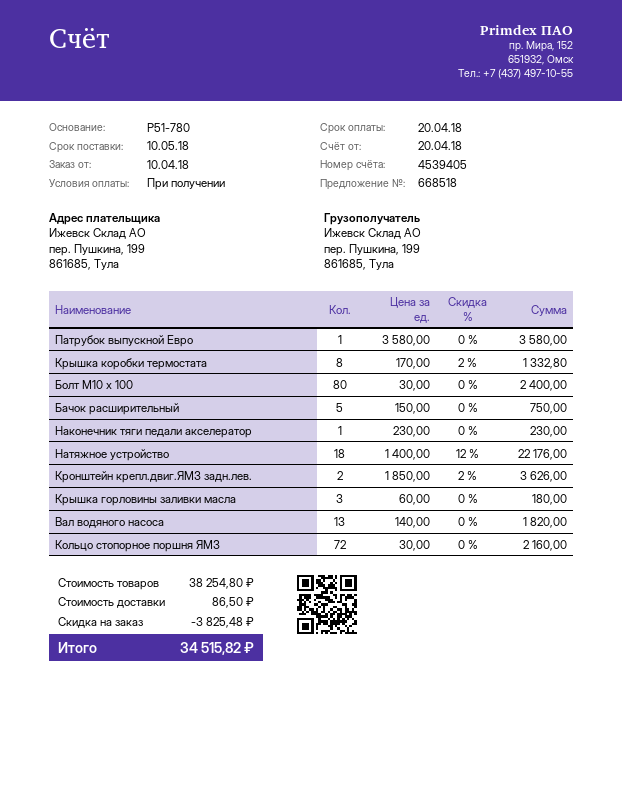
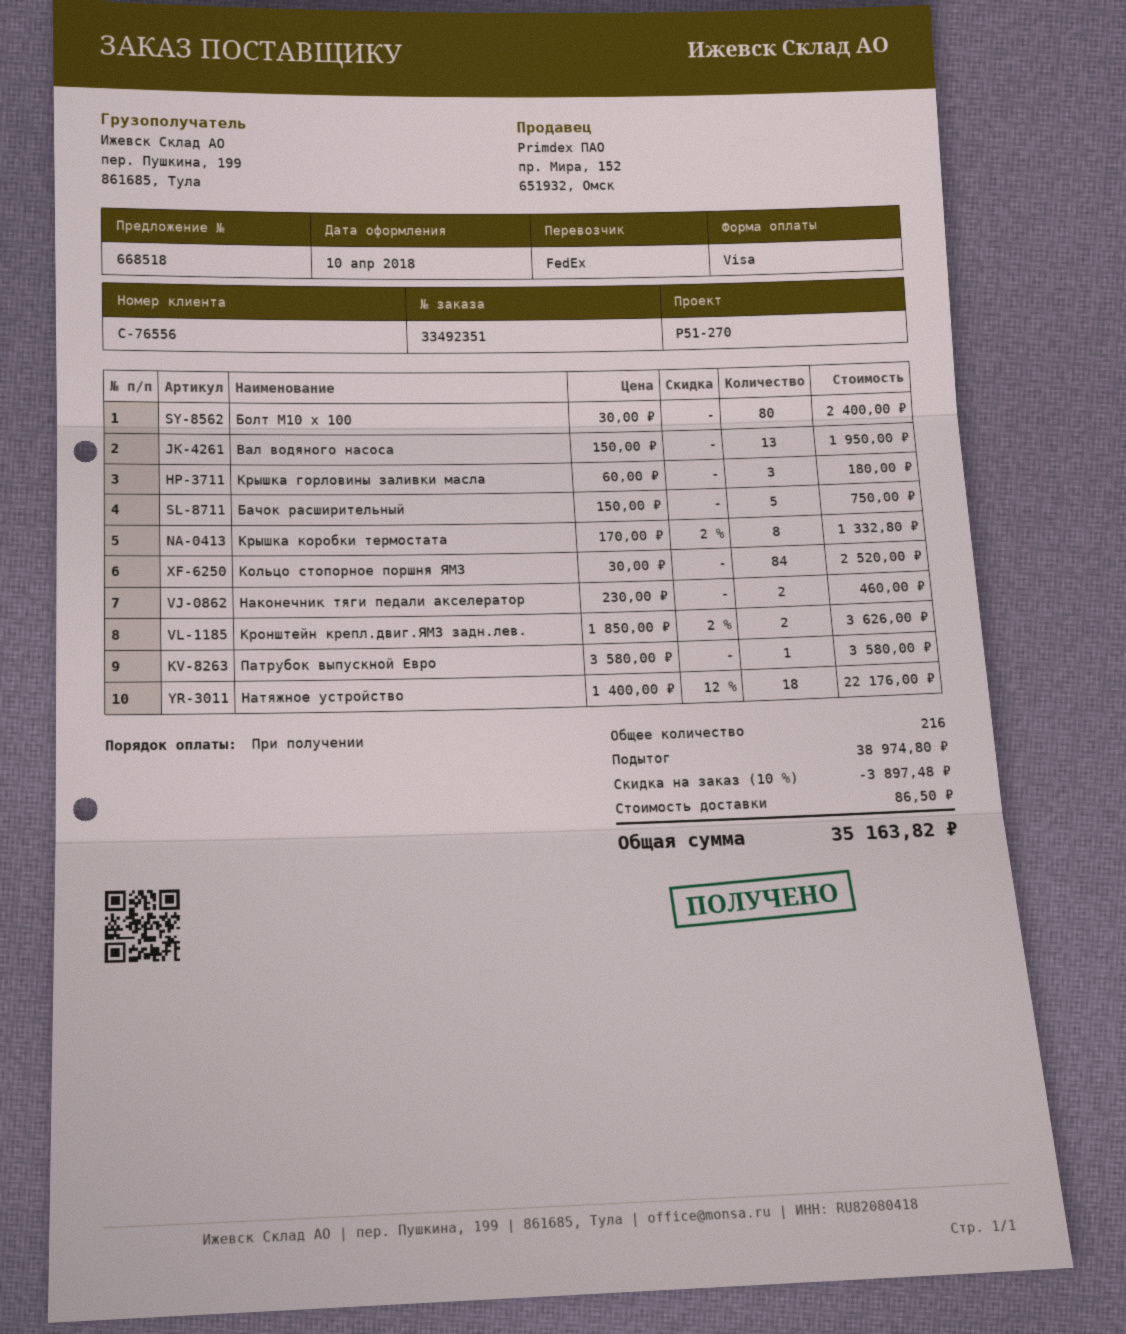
reference: P51-780 -> P51-270
Наконечник тяги педали акселератор: 1 x 230.00 = 230.00 -> 2 x 230.00 = 460.00
Вал водяного насоса: 13 x 140.00 = 1820.00 -> 13 x 150.00 = 1950.00
Кольцо стопорное поршня ЯМЗ: 72 x 30.00 = 2160.00 -> 84 x 30.00 = 2520.00
subtotal: 38254.80 -> 38974.80
discount: 3825.48 -> 3897.48
total: 34515.82 -> 35163.82

